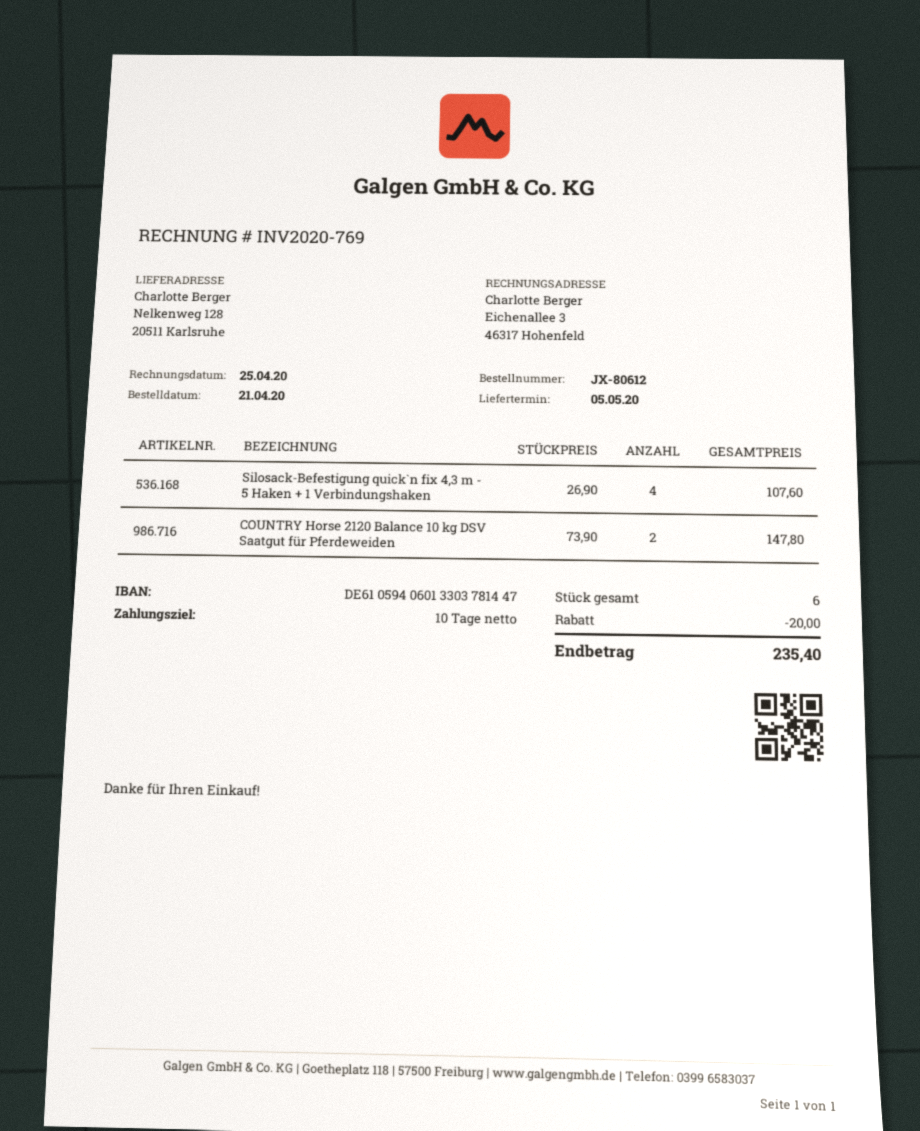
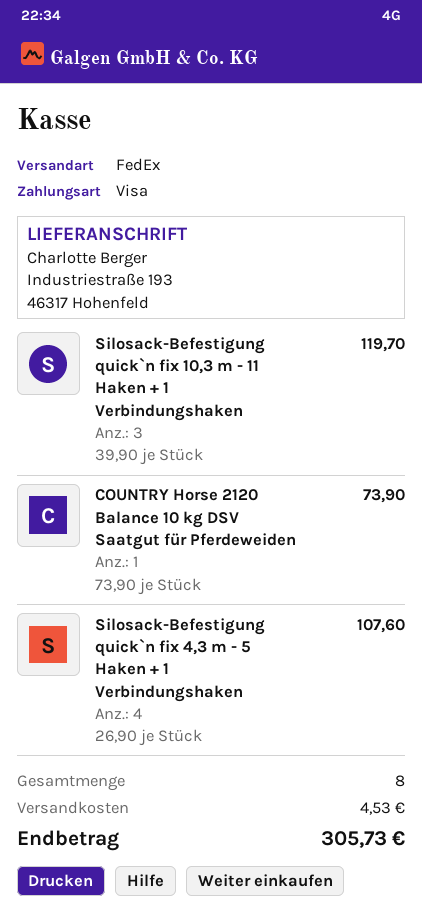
ship to: Nelkenweg 128, 20511 Karlsruhe -> Industriestraße 193, 46317 Hohenfeld
COUNTRY Horse 2120 Balance 10 kg DSV Saatgut für Pferdeweiden: 2 x 73.90 = 147.80 -> 1 x 73.90 = 73.90
Silosack-Befestigung quick`n fix 10,3 m - 11 Haken + 1 Verbindungshaken: none -> 3 x 39.90 = 119.70
total quantity: 6 -> 8
discount: 20.00 -> none
shipping: none -> 4.53
total: 235.40 -> 305.73

